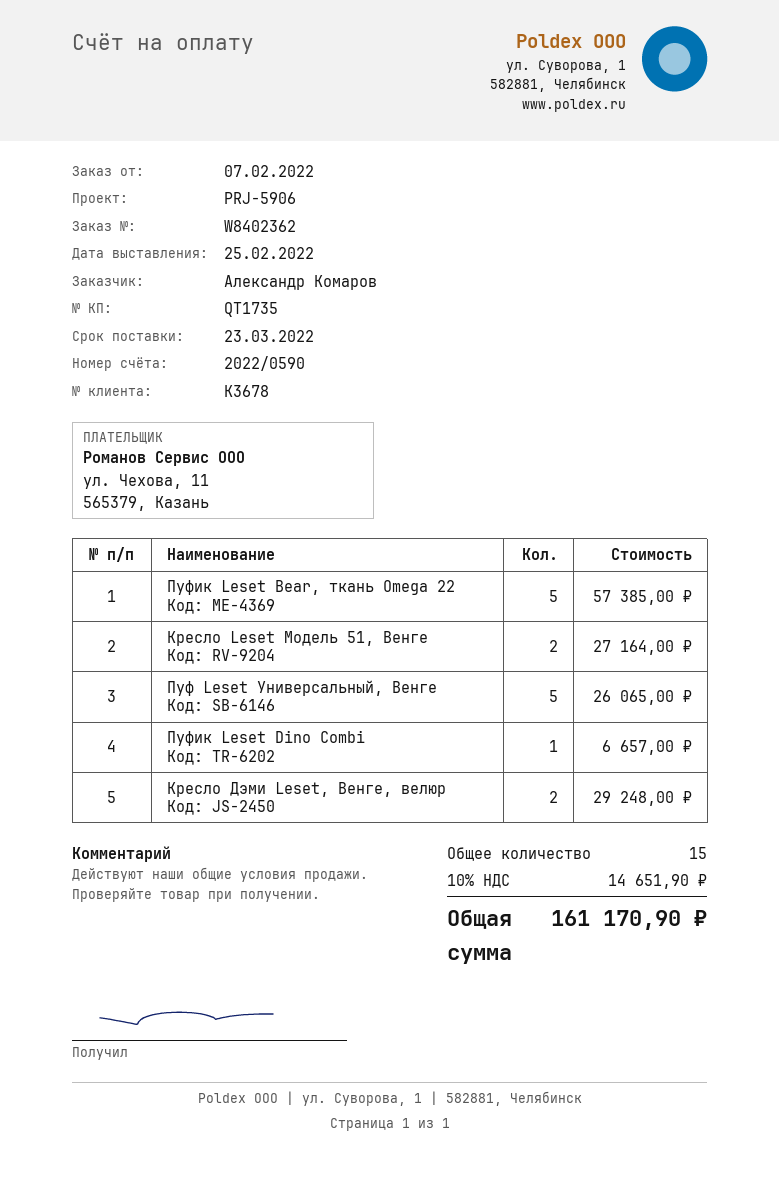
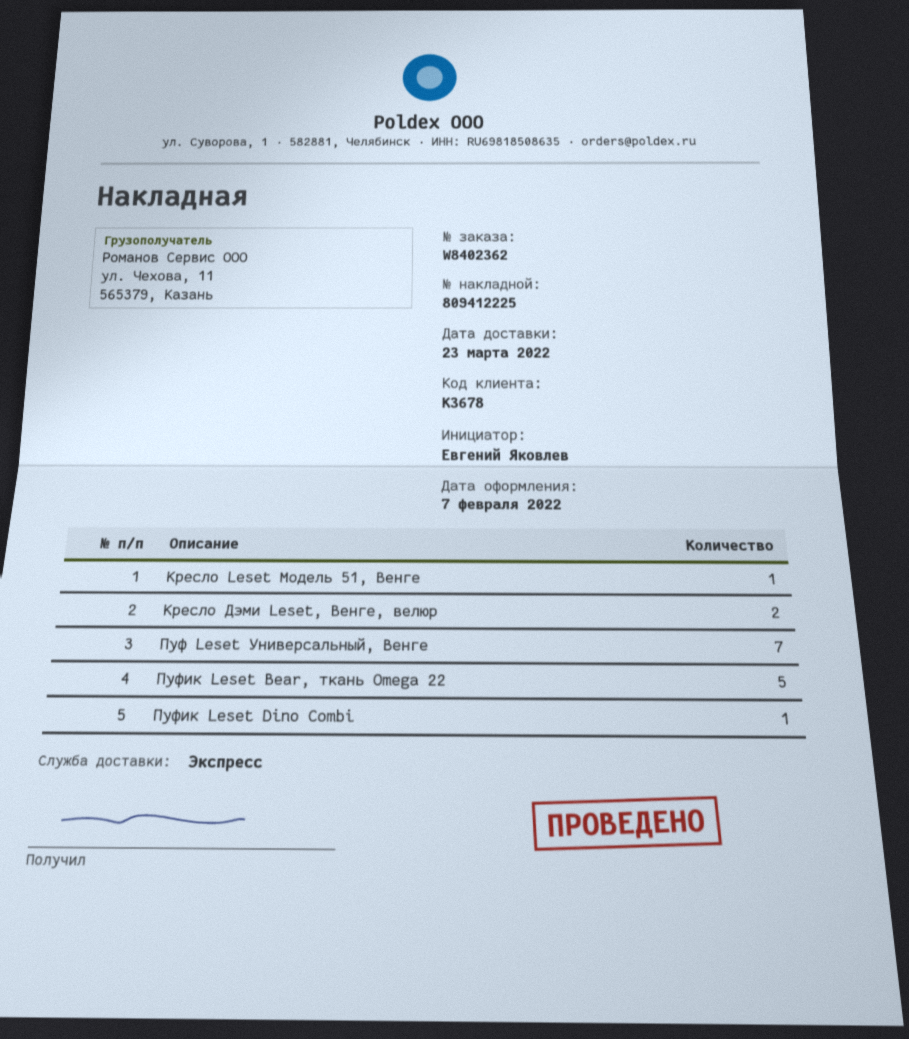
ordered by: Александр Комаров -> Евгений Яковлев
Кресло Leset Модель 51, Венге: 2 -> 1
Пуф Leset Универсальный, Венге: 5 -> 7

